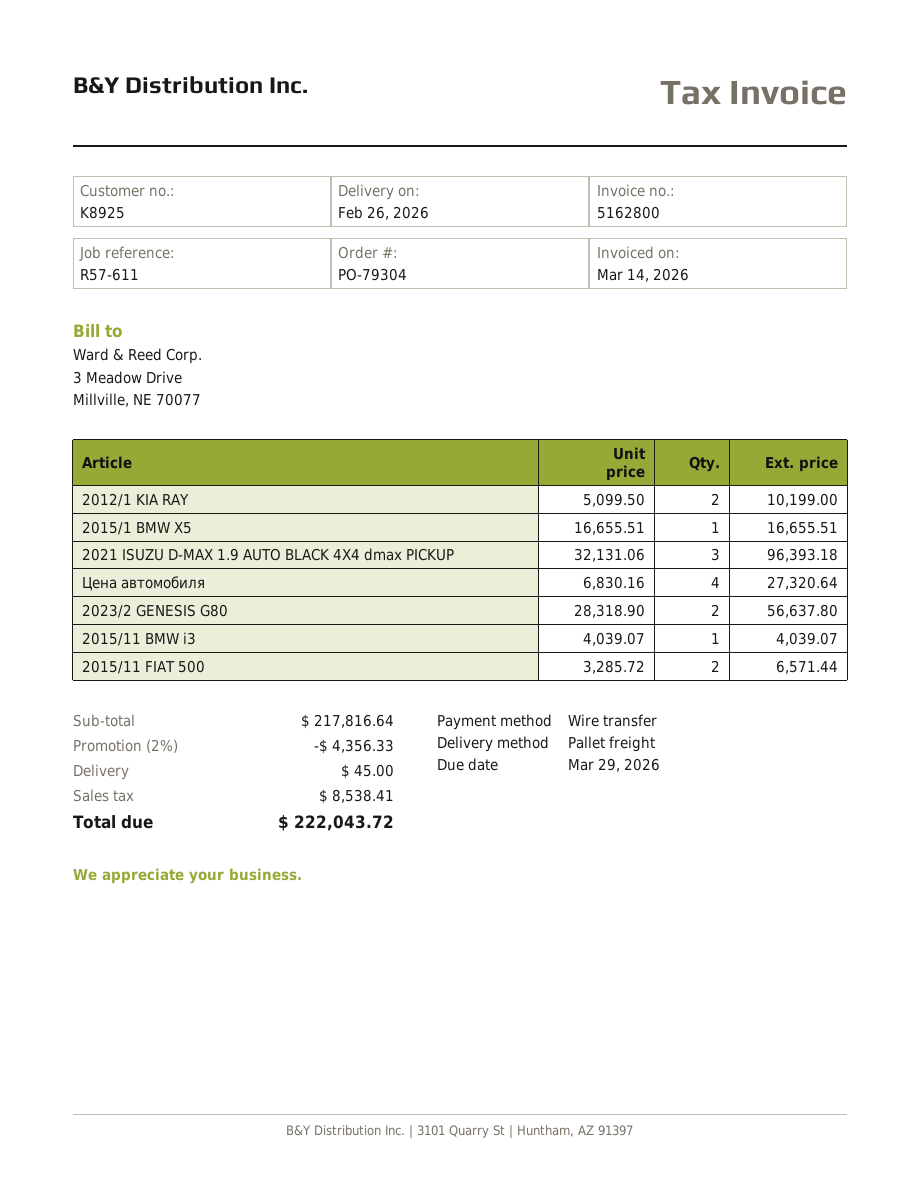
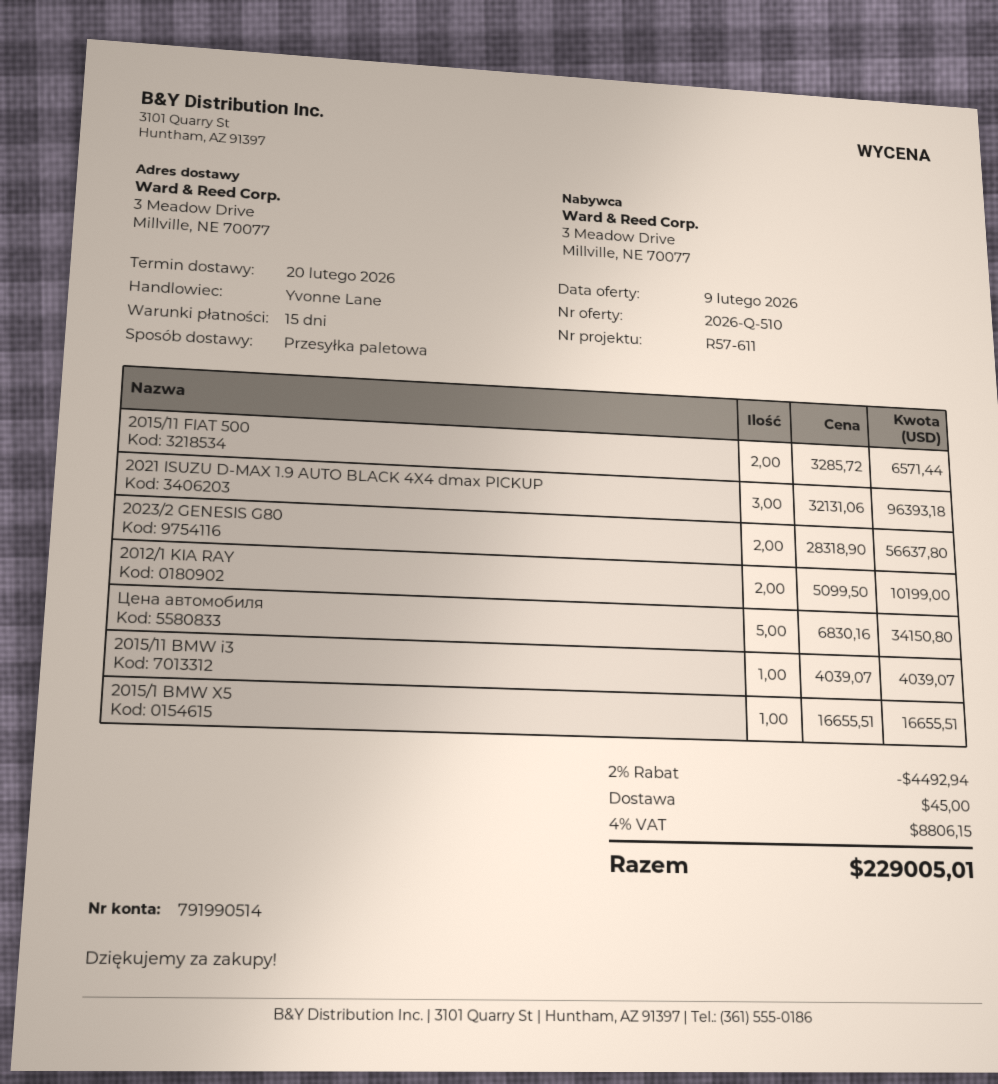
delivery date: 2026-02-26 -> 2026-02-20
Цена автомобиля: 4 x 6830.16 = 27320.64 -> 5 x 6830.16 = 34150.80
discount: 2% = 4356.33 -> 2% = 4492.94
tax: 8538.41 -> 8806.15
total: 222043.72 -> 229005.01

